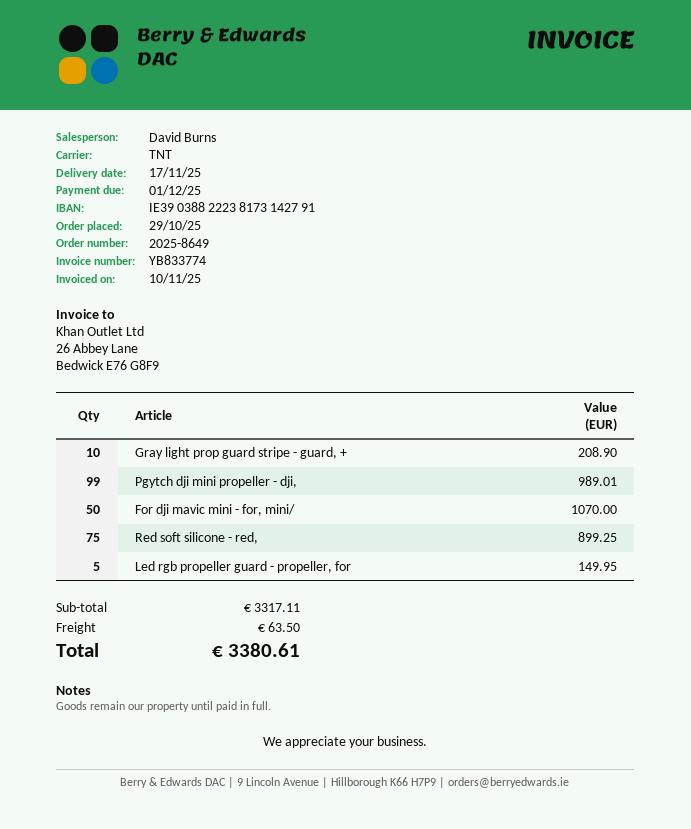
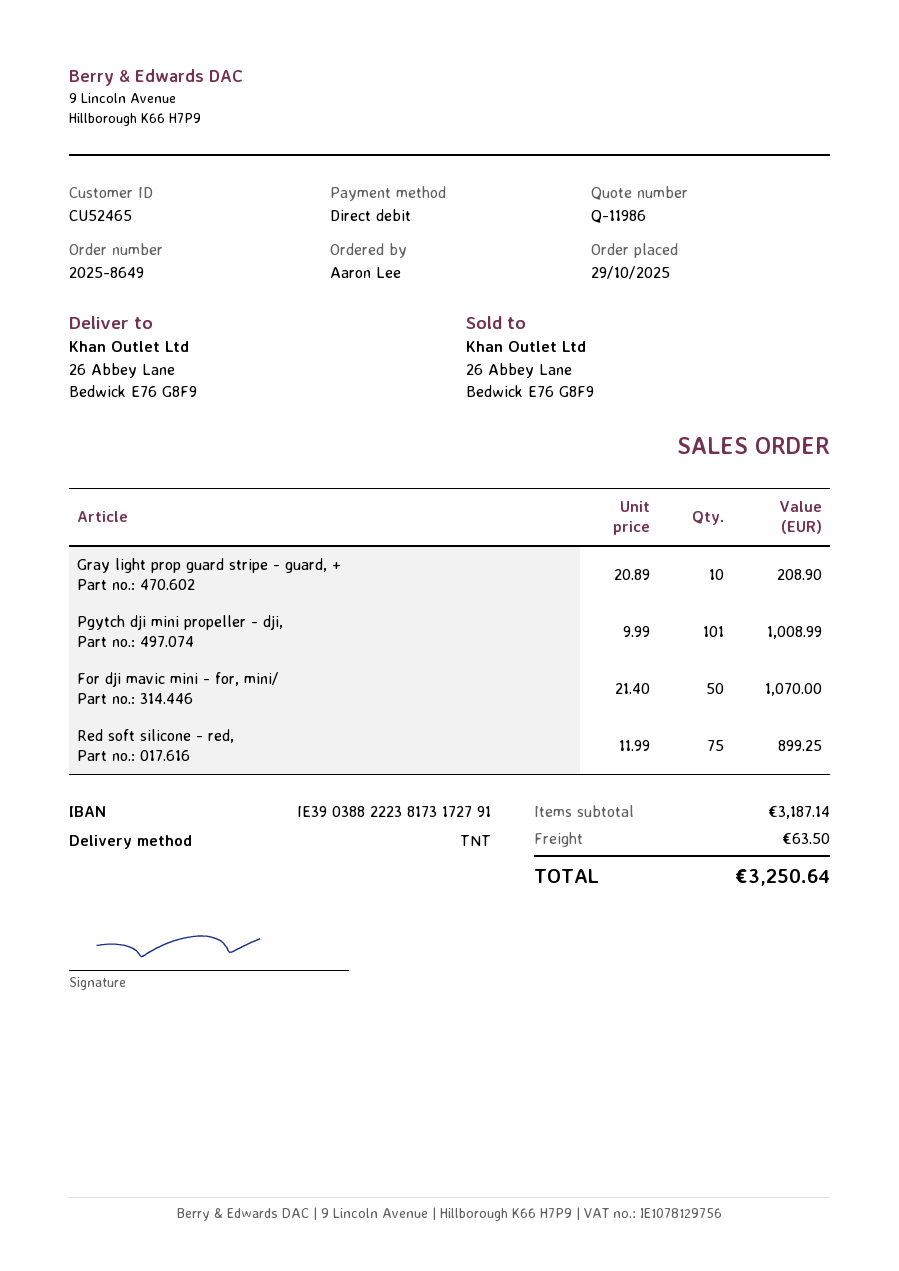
bank account: IE39038822238173142791 -> IE39038822238173172791
Pgytch dji mini propeller - dji,: 99 for 989.01 -> 101 for 1008.99
Led rgb propeller guard - propeller, for: 5 for 149.95 -> none
subtotal: 3317.11 -> 3187.14
total: 3380.61 -> 3250.64

